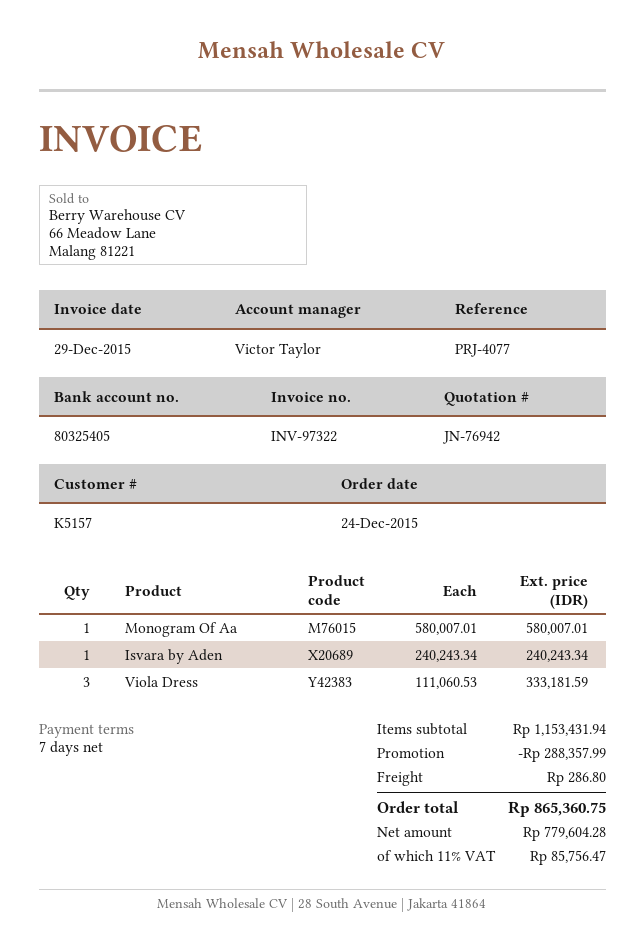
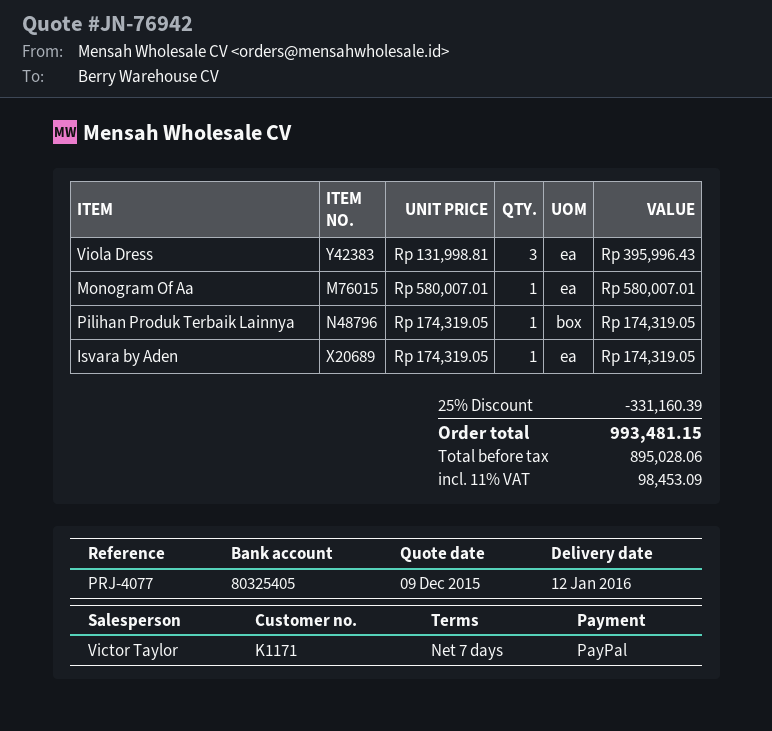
customer number: K5157 -> K1171
Isvara by Aden: 1 x 240243.34 = 240243.34 -> 1 x 174319.05 = 174319.05
Viola Dress: 3 x 111060.53 = 333181.59 -> 3 x 131998.81 = 395996.43
Pilihan Produk Terbaik Lainnya: none -> 1 x 174319.05 = 174319.05
discount: 288357.99 -> 331160.39
shipping: 286.80 -> none
net: 779604.28 -> 895028.06
tax: 11% = 85756.47 -> 11% = 98453.09
total: 865360.75 -> 993481.15

